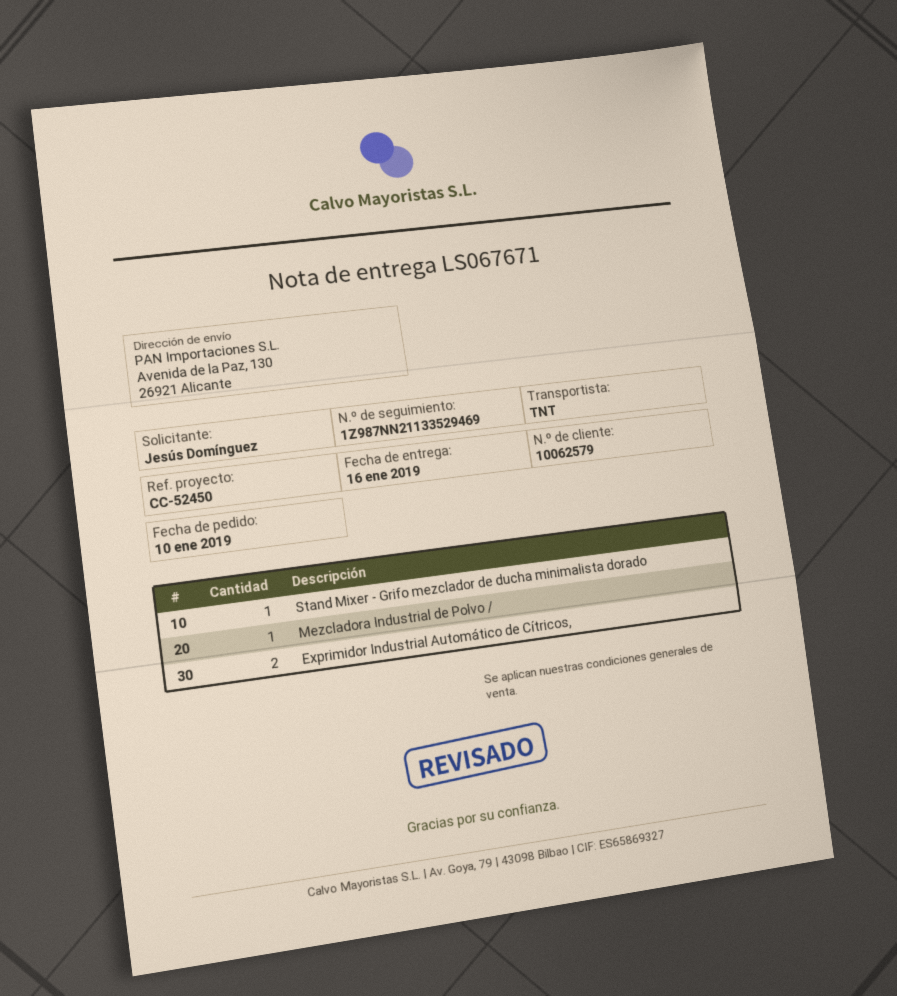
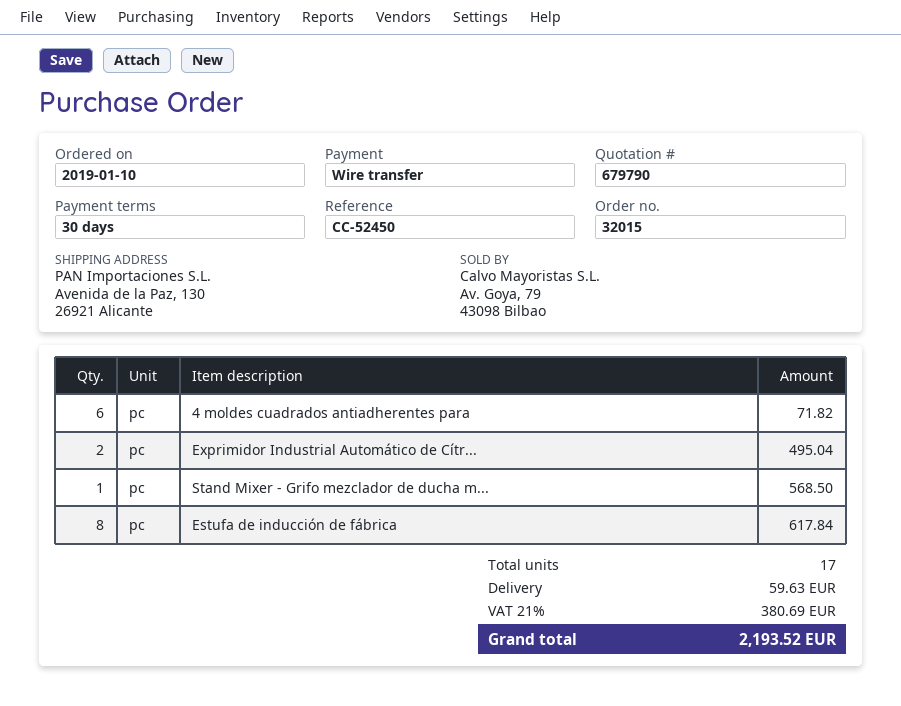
Mezcladora Industrial de Polvo /: 1 -> none
4 moldes cuadrados antiadherentes para: none -> 6
Estufa de inducción de fábrica: none -> 8

